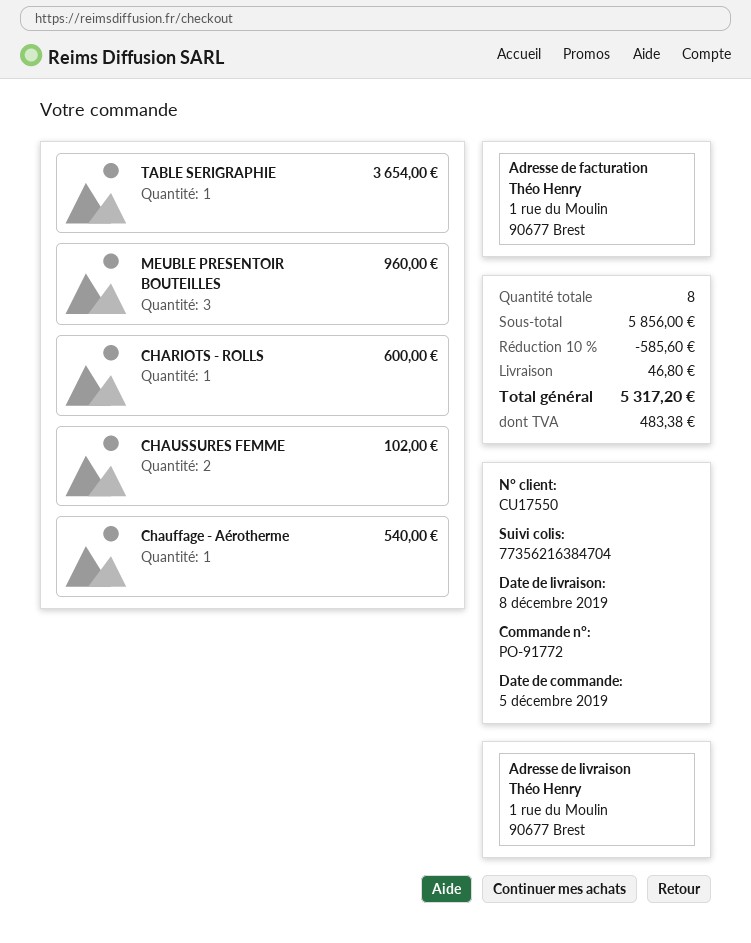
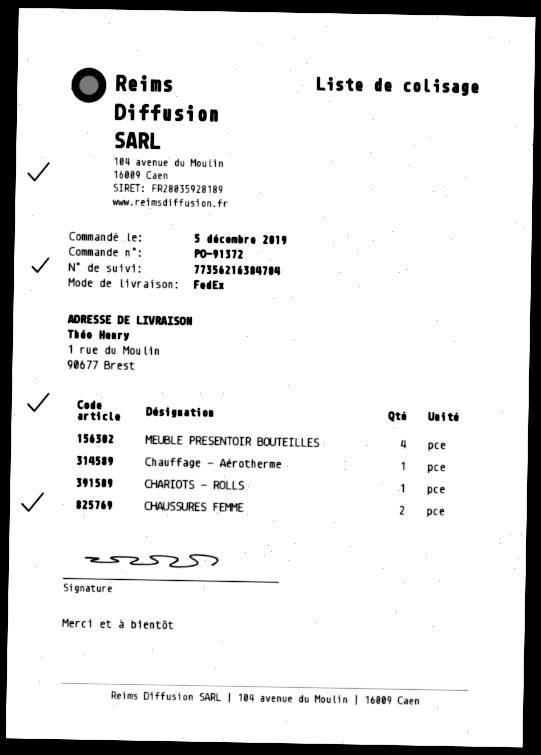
order number: PO-91772 -> PO-91372
TABLE SERIGRAPHIE: 1 -> none
MEUBLE PRESENTOIR BOUTEILLES: 3 -> 4

